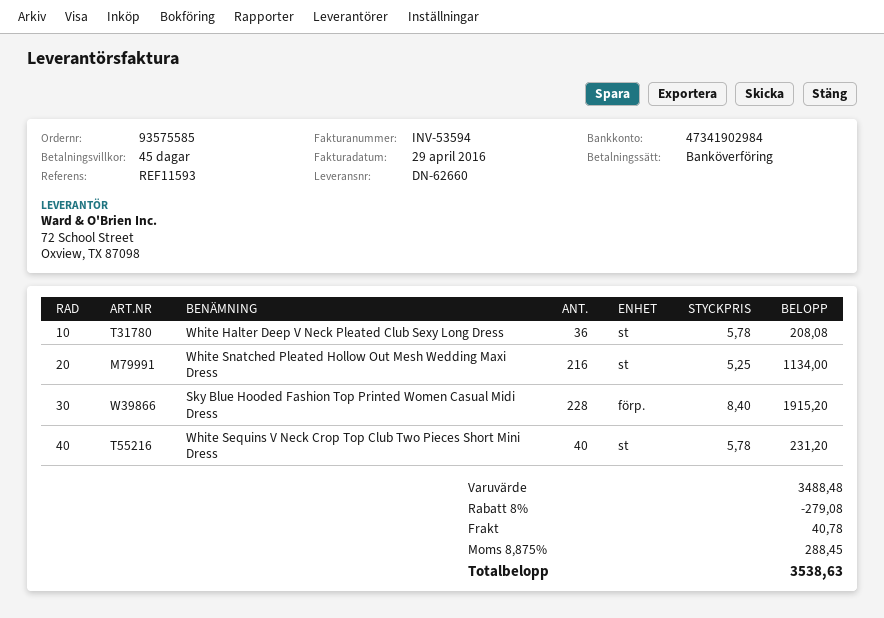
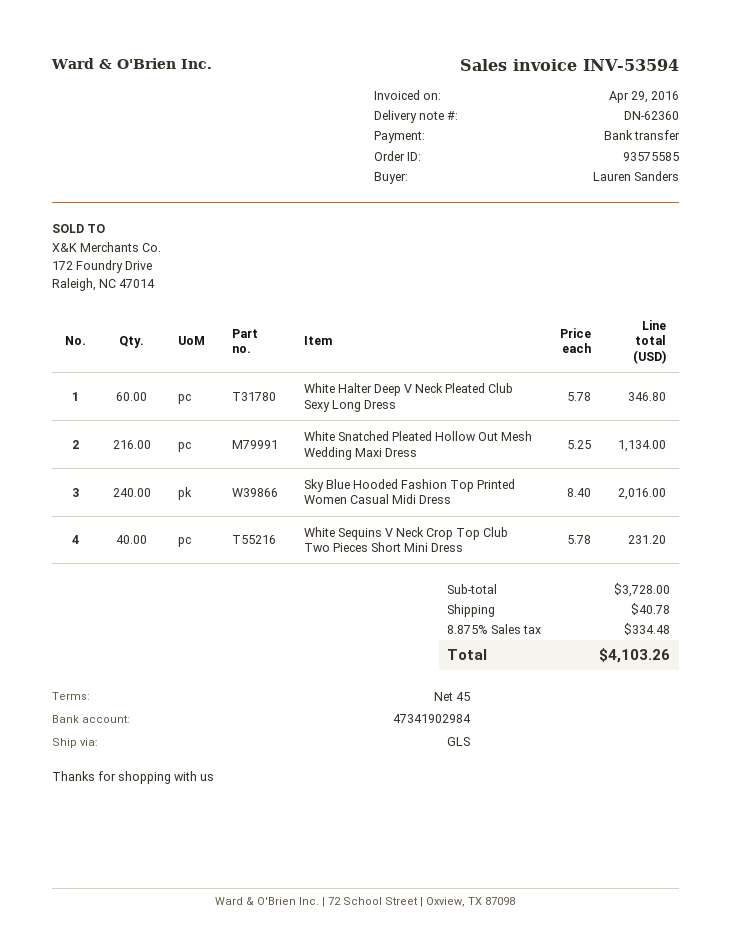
delivery note number: DN-62660 -> DN-62360
White Halter Deep V Neck Pleated Club Sexy Long Dress: 36 x 5.78 = 208.08 -> 60 x 5.78 = 346.80
Sky Blue Hooded Fashion Top Printed Women Casual Midi Dress: 228 x 8.40 = 1915.20 -> 240 x 8.40 = 2016.00
subtotal: 3488.48 -> 3728.00
discount: 8% = 279.08 -> none
tax: 8.875% = 288.45 -> 8.875% = 334.48
total: 3538.63 -> 4103.26

